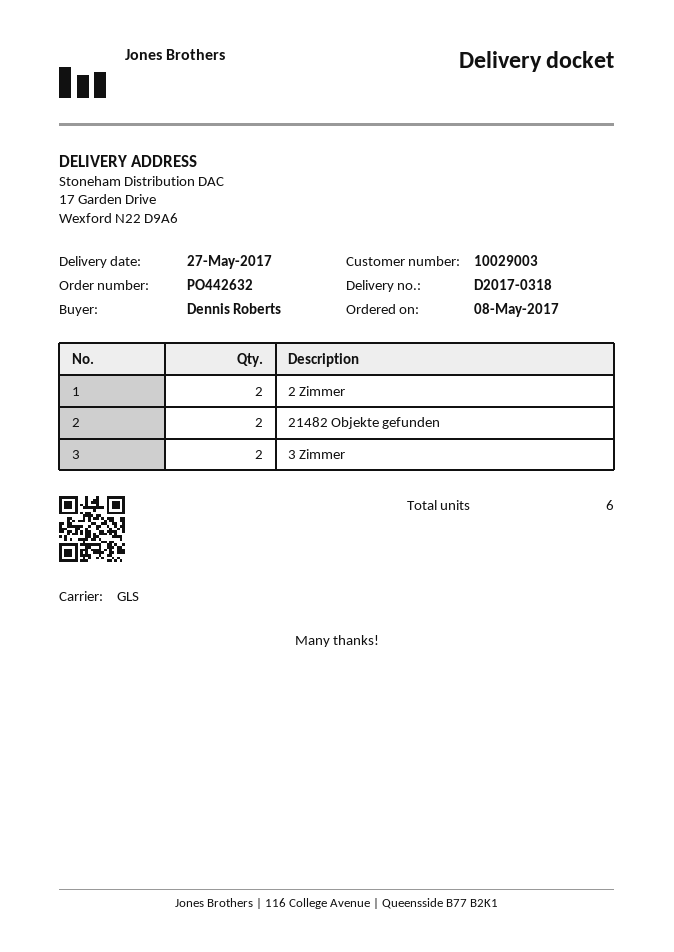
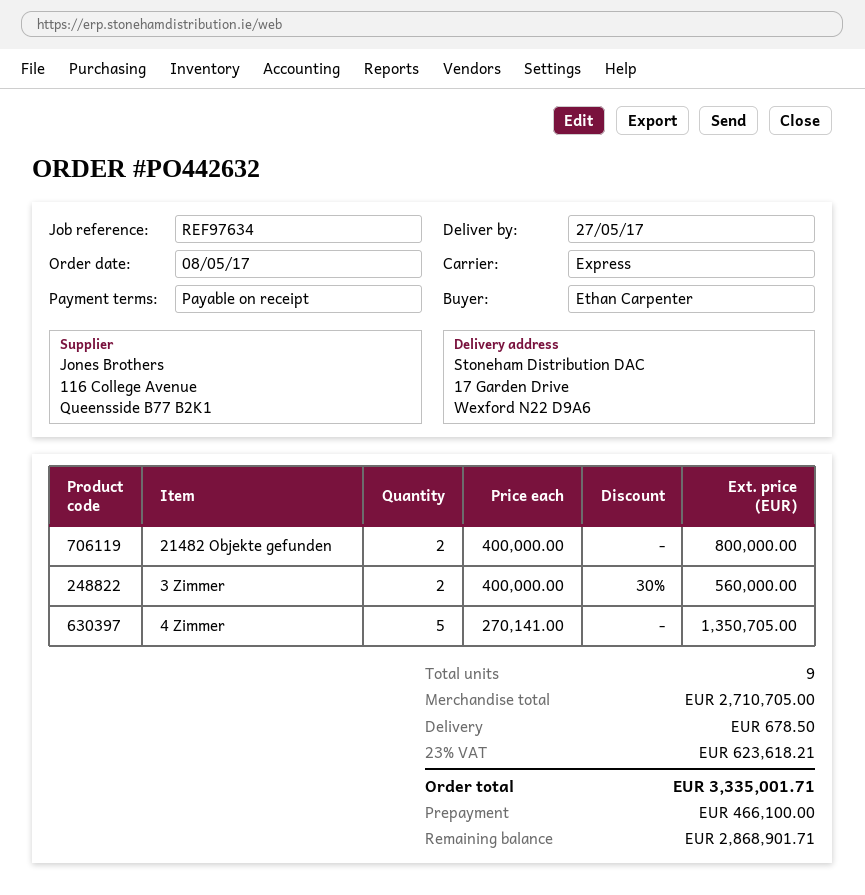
ordered by: Dennis Roberts -> Ethan Carpenter
shipping method: GLS -> express
2 Zimmer: 2 -> none
4 Zimmer: none -> 5
total quantity: 6 -> 9

